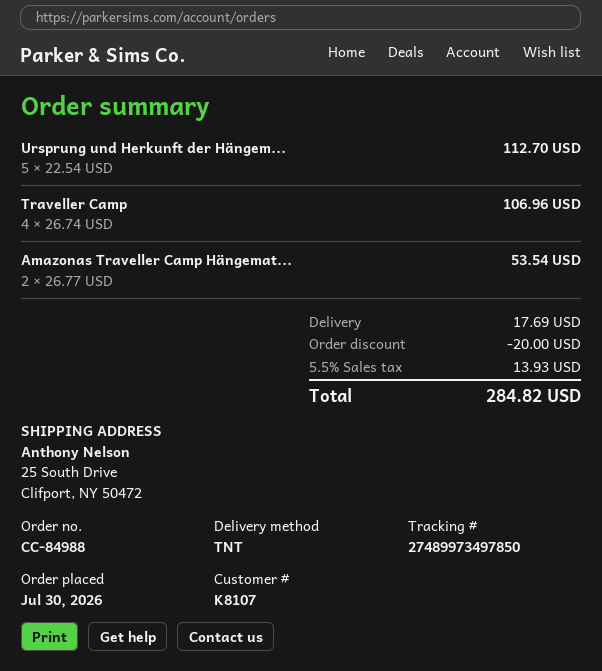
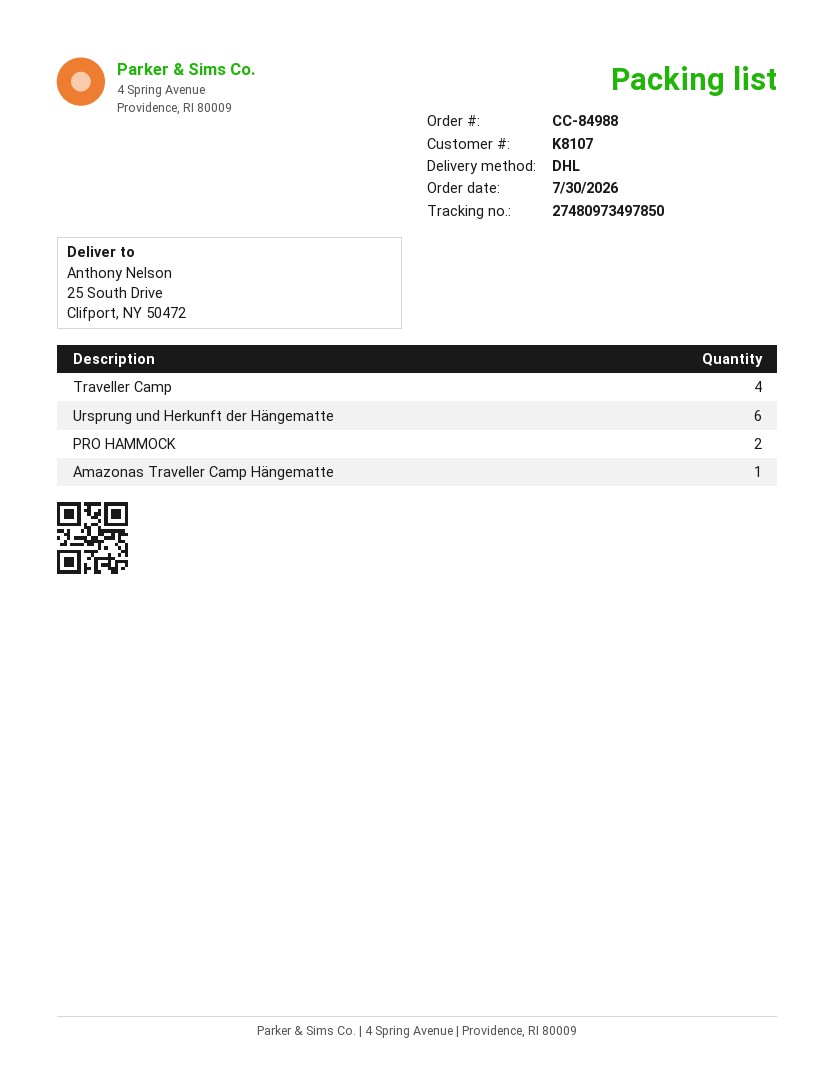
shipping method: TNT -> DHL
tracking number: 27489973497850 -> 27480973497850
Ursprung und Herkunft der Hängem...: 5 -> 6
Amazonas Traveller Camp Hängemat...: 2 -> 1
PRO HAMMOCK: none -> 2

